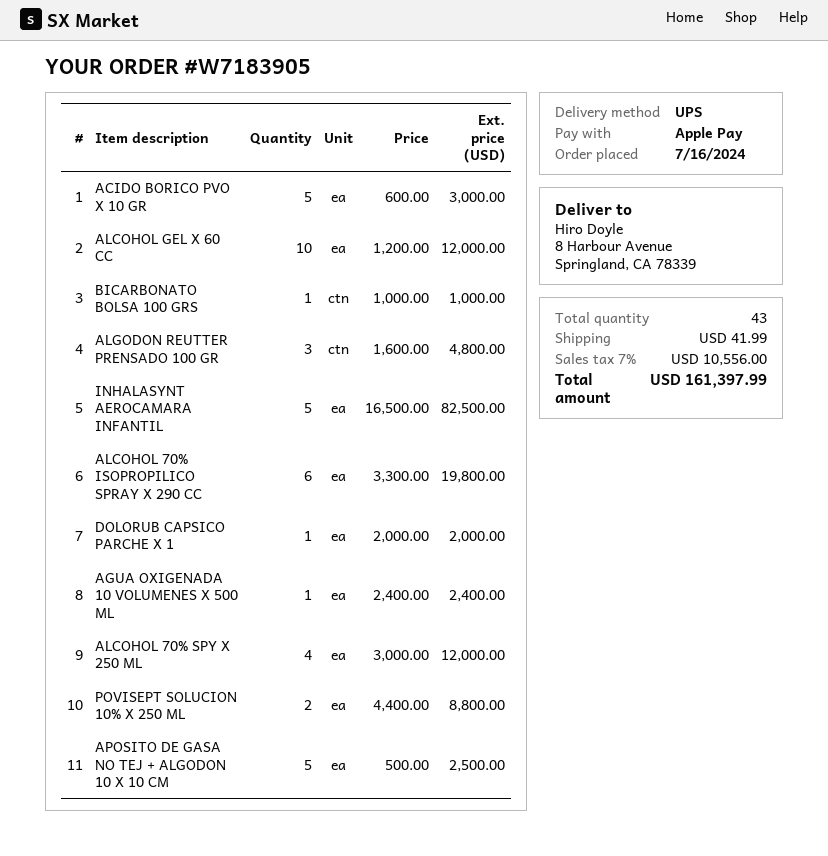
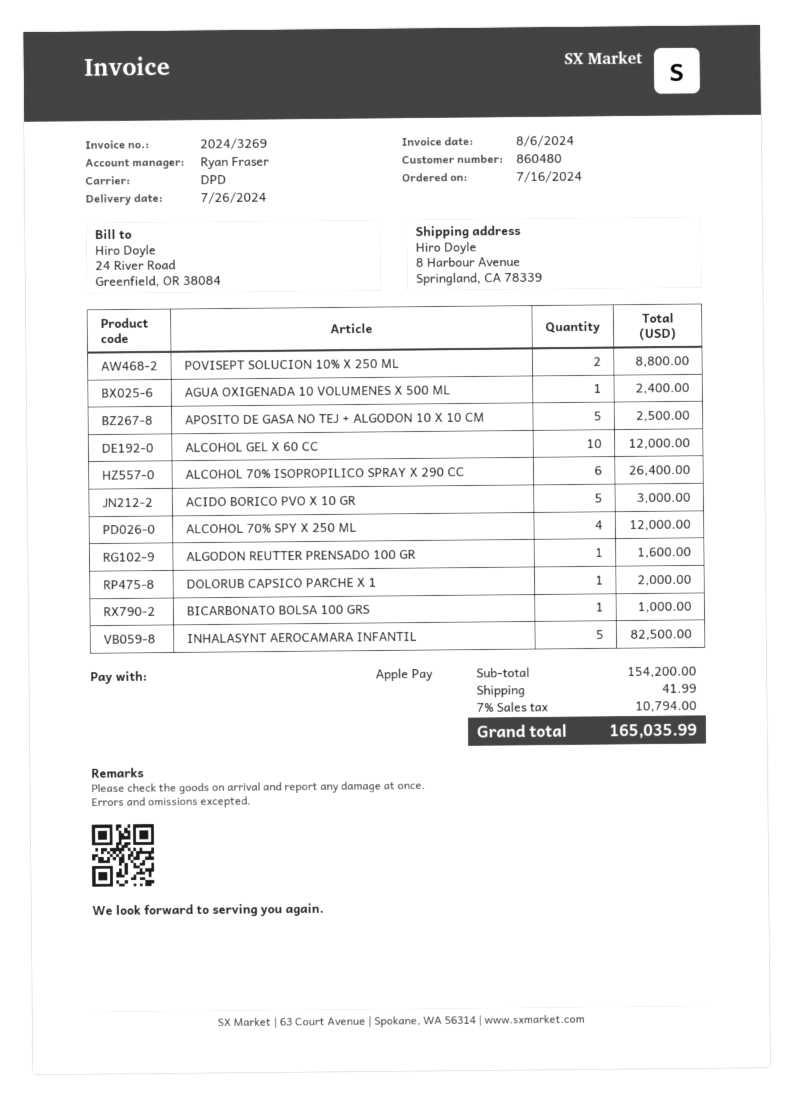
shipping method: UPS -> DPD
ALGODON REUTTER PRENSADO 100 GR: 3 for 4800.00 -> 1 for 1600.00
ALCOHOL 70% ISOPROPILICO SPRAY X 290 CC: 6 for 19800.00 -> 6 for 26400.00
tax: 7% = 10556.00 -> 7% = 10794.00
total: 161397.99 -> 165035.99

